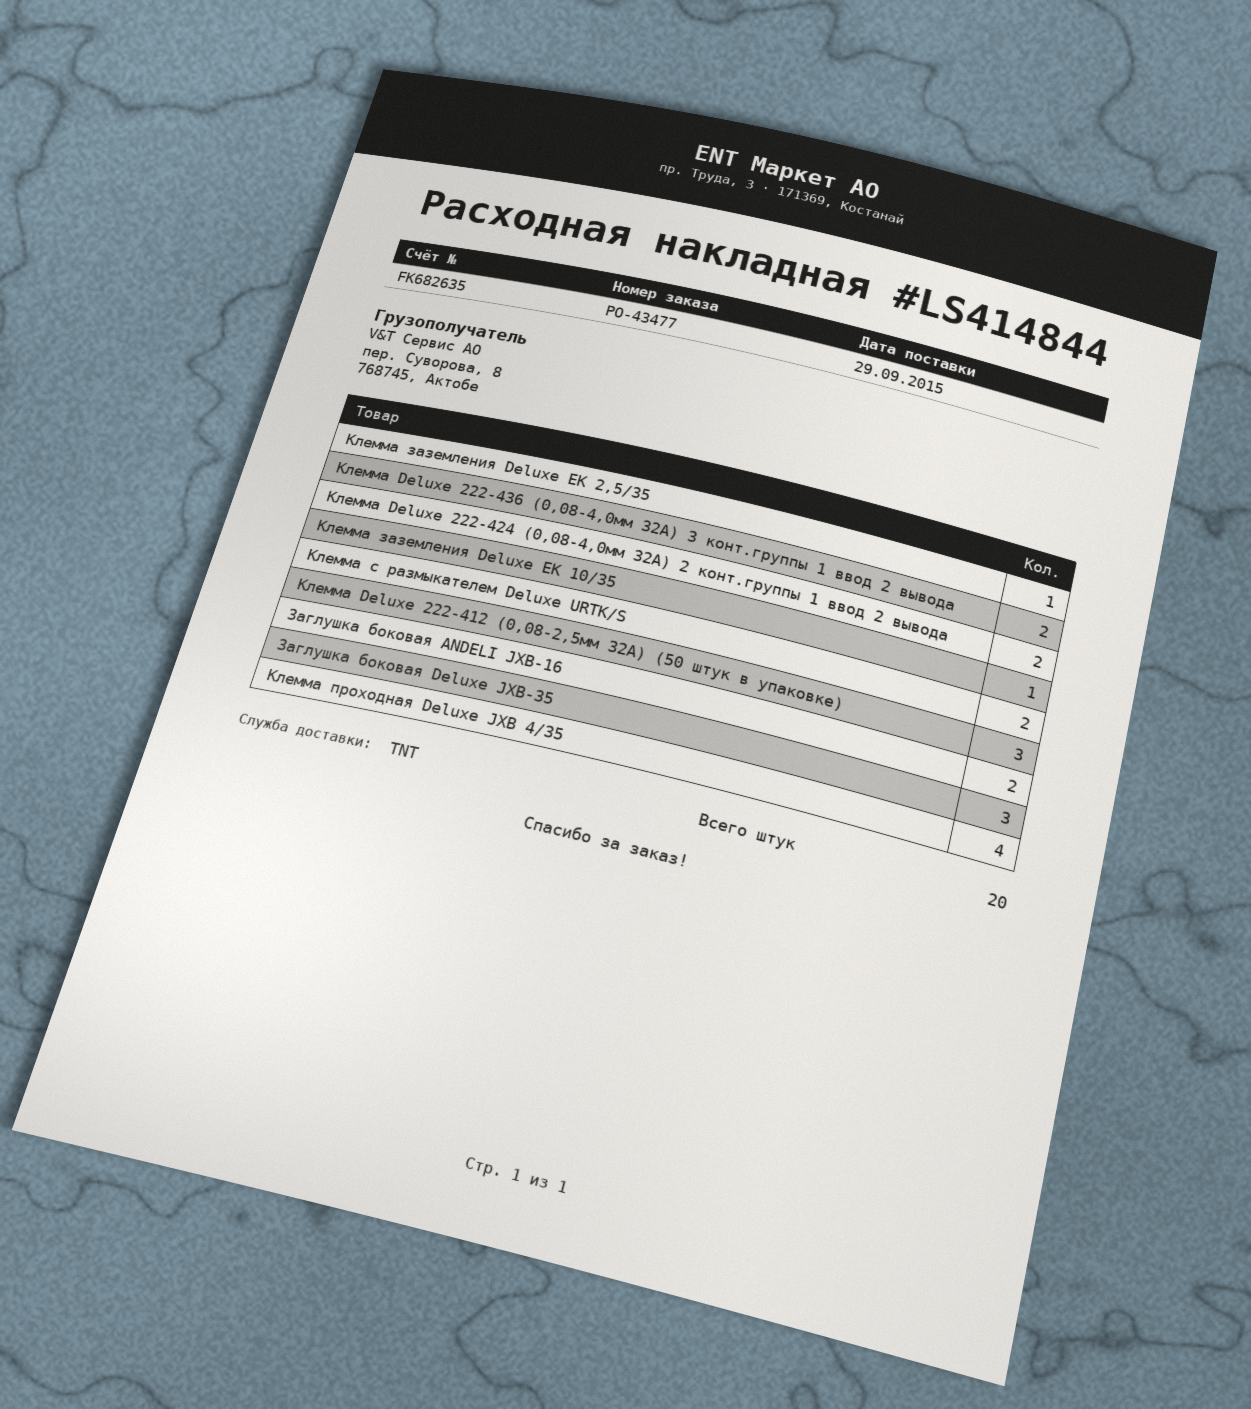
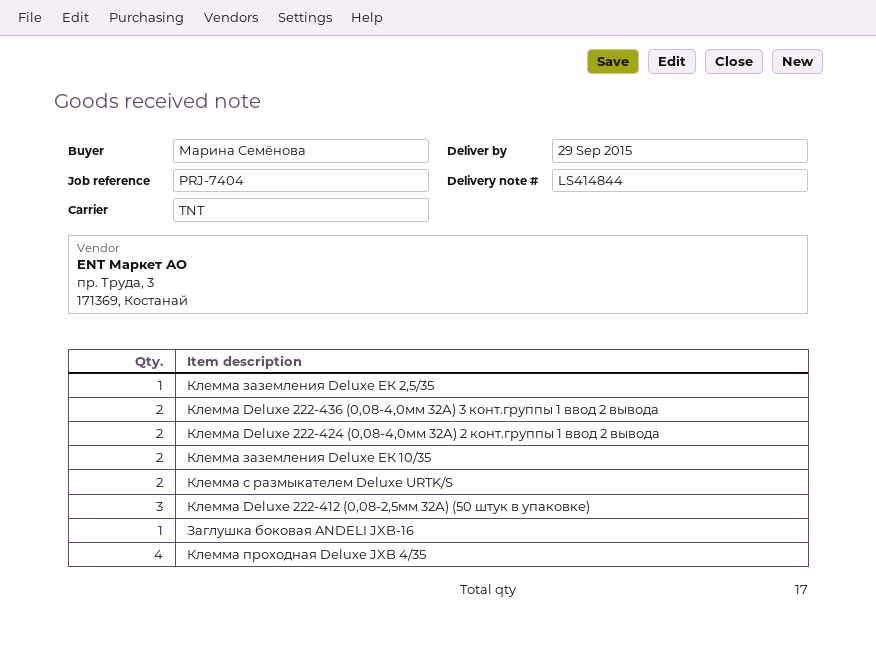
Клемма заземления Deluxe ЕК 10/35: 1 -> 2
Заглушка боковая ANDELI JXB-16: 2 -> 1
Заглушка боковая Deluxe JXB-35: 3 -> none
total quantity: 20 -> 17

